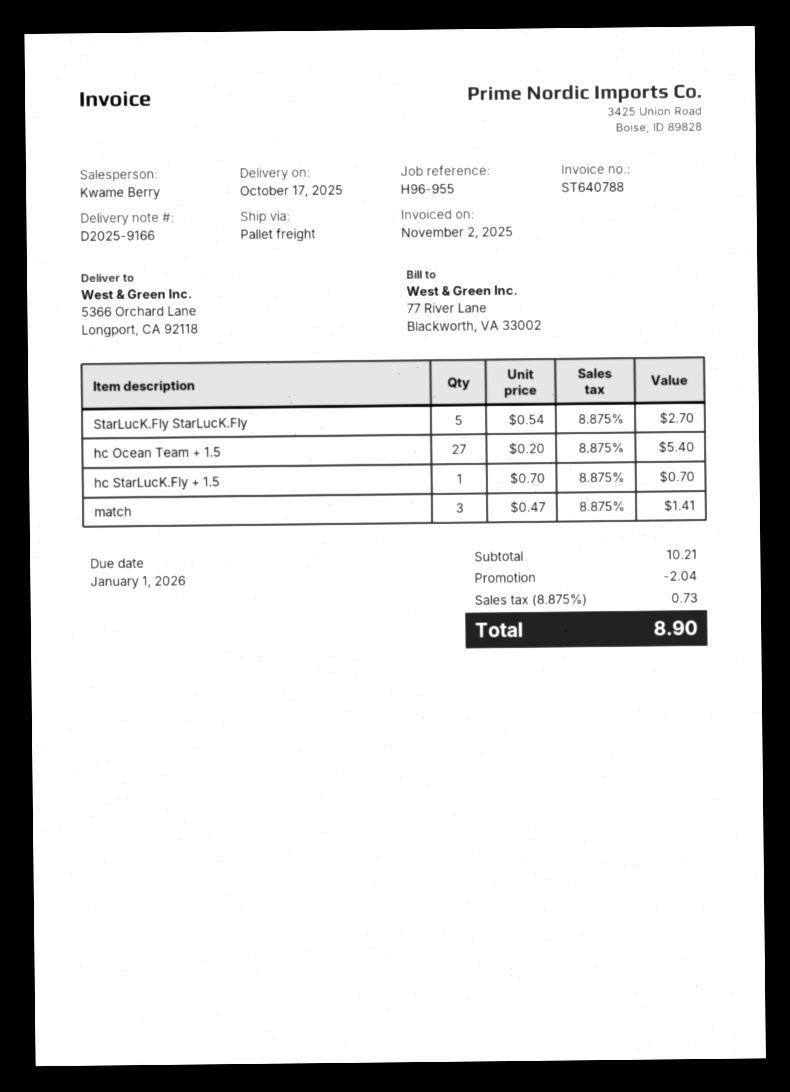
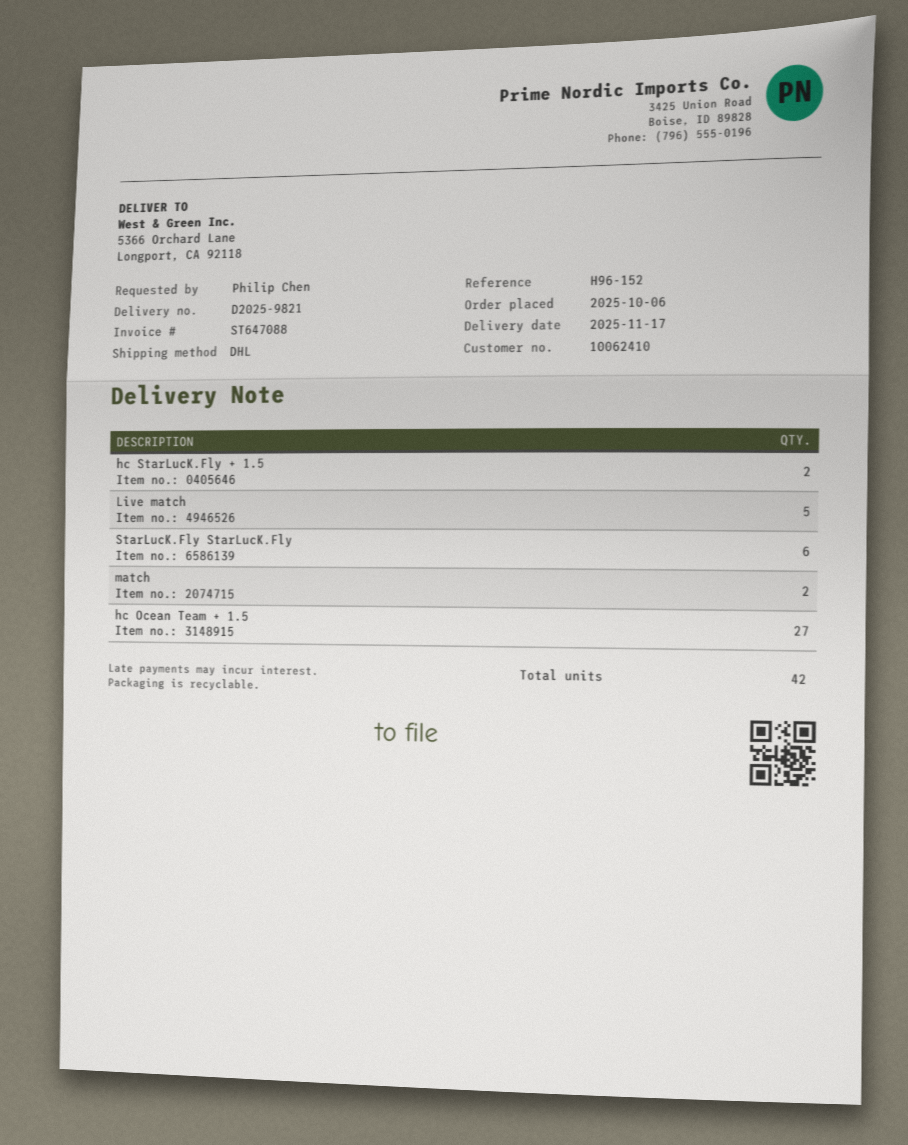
delivery note number: D2025-9166 -> D2025-9821
delivery date: 2025-10-17 -> 2025-11-17
invoice number: ST640788 -> ST647088
reference: H96-955 -> H96-152
shipping method: pallet freight -> DHL
StarLucK.Fly StarLucK.Fly: 5 -> 6
hc StarLucK.Fly + 1.5: 1 -> 2
match: 3 -> 2
Live match: none -> 5

